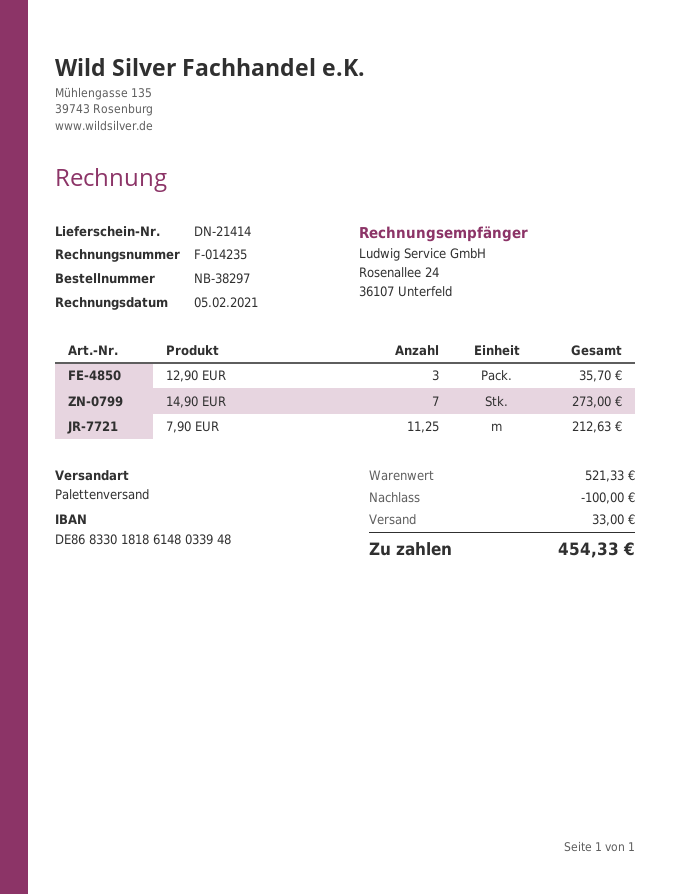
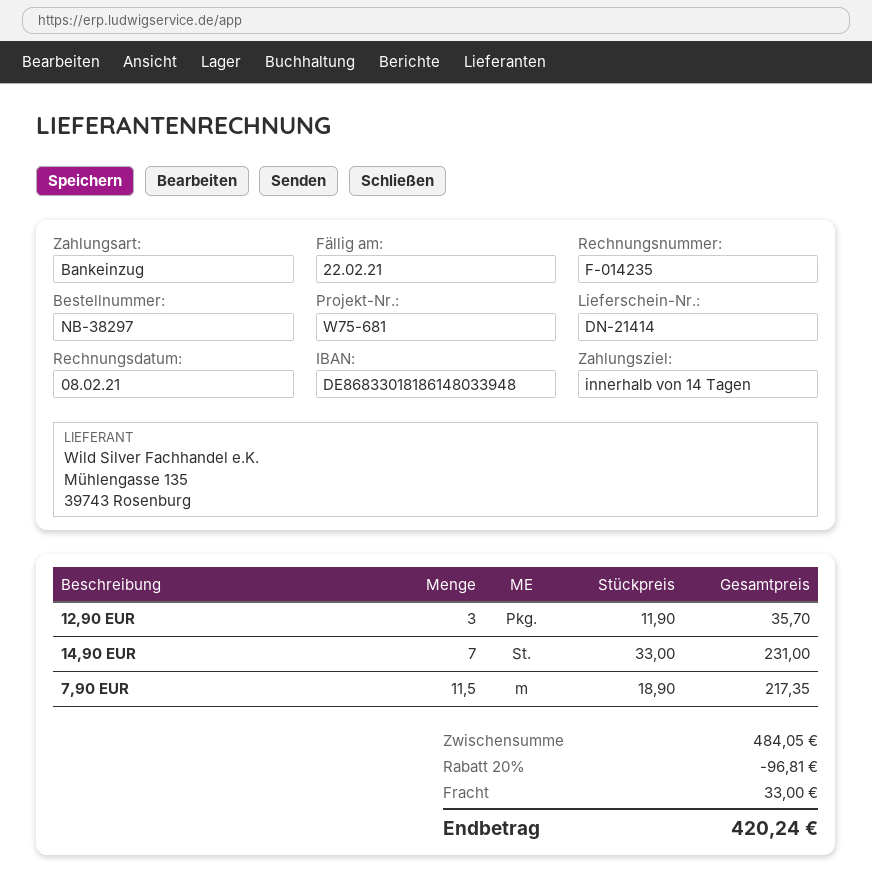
invoice date: 2021-02-05 -> 2021-02-08
14,90 EUR: 7 for 273.00 -> 7 for 231.00
7,90 EUR: 11.25 for 212.63 -> 11.5 for 217.35
subtotal: 521.33 -> 484.05
discount: 100.00 -> 96.81
total: 454.33 -> 420.24

